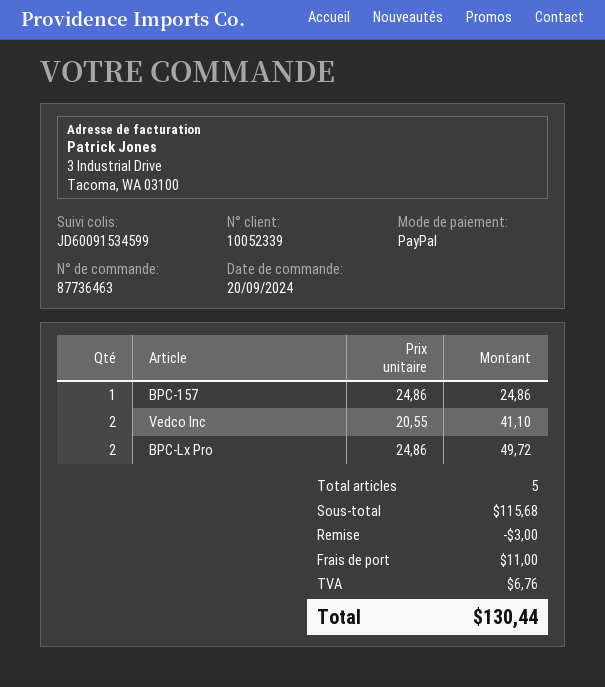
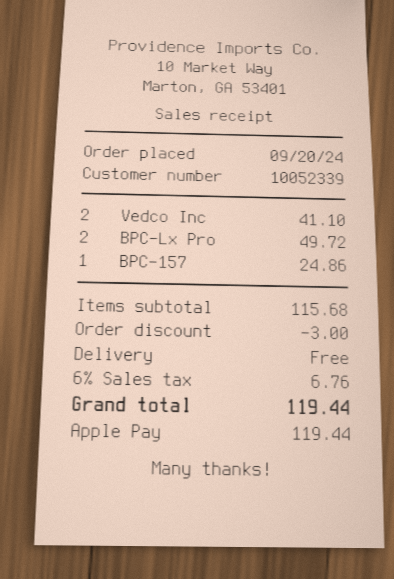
payment method: PayPal -> Apple Pay
shipping: 11.00 -> 0.00
total: 130.44 -> 119.44

